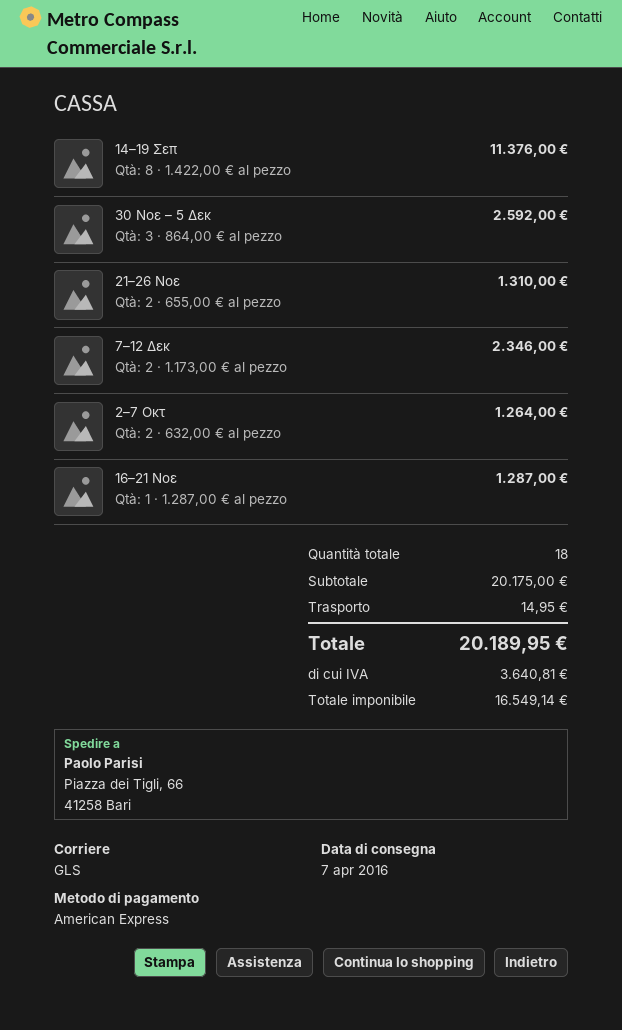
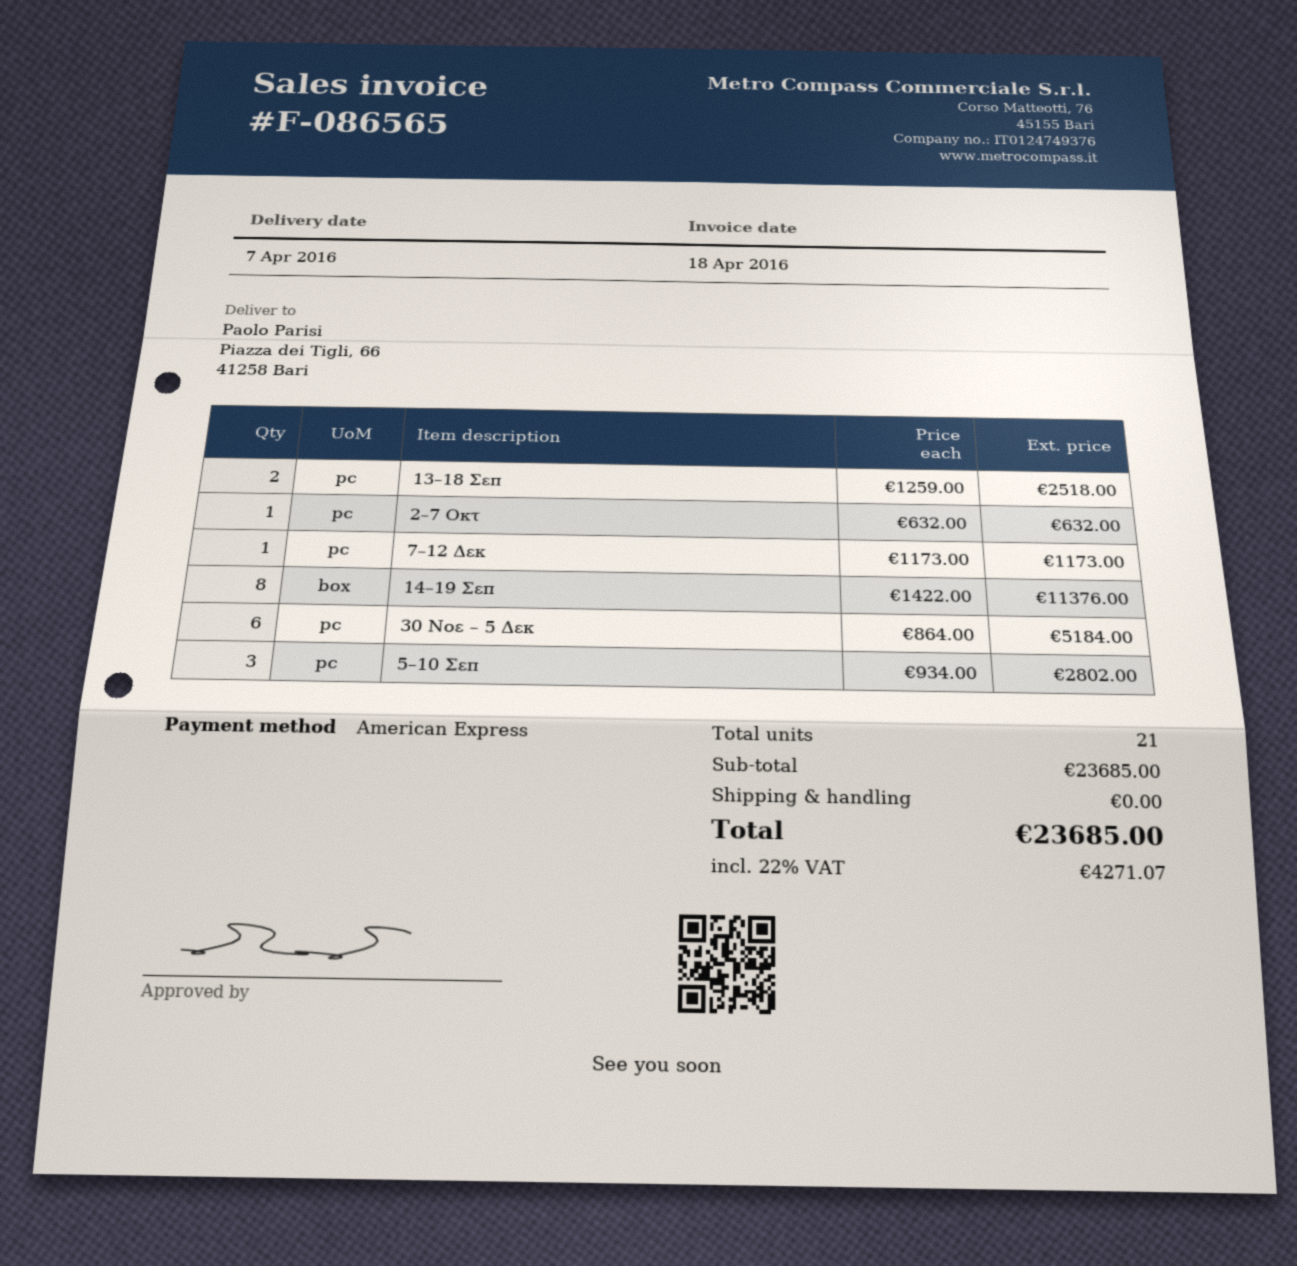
30 Νοε – 5 Δεκ: 3 x 864.00 = 2592.00 -> 6 x 864.00 = 5184.00
21–26 Νοε: 2 x 655.00 = 1310.00 -> none
7–12 Δεκ: 2 x 1173.00 = 2346.00 -> 1 x 1173.00 = 1173.00
2–7 Οκτ: 2 x 632.00 = 1264.00 -> 1 x 632.00 = 632.00
16–21 Νοε: 1 x 1287.00 = 1287.00 -> none
13–18 Σεπ: none -> 2 x 1259.00 = 2518.00
5–10 Σεπ: none -> 3 x 934.00 = 2802.00
total quantity: 18 -> 21
subtotal: 20175.00 -> 23685.00
shipping: 14.95 -> 0.00
tax: 3640.81 -> 4271.07
total: 20189.95 -> 23685.00

